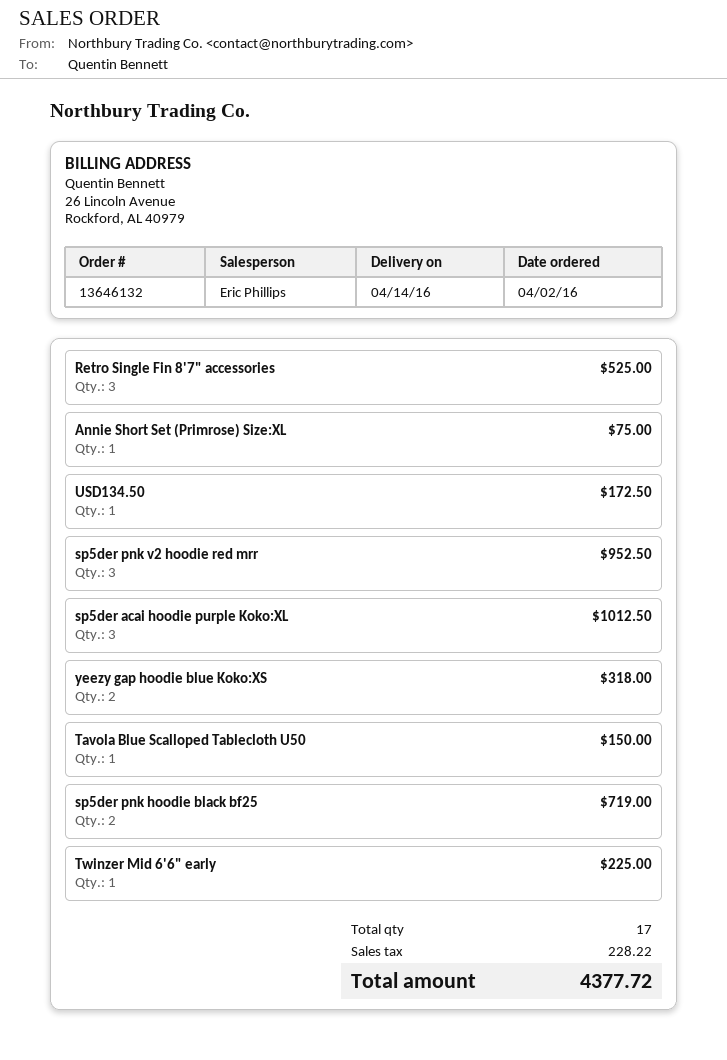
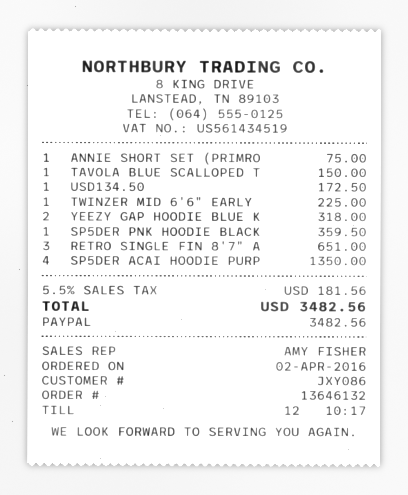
sales rep: Eric Phillips -> AMY FISHER
Retro Single Fin 8'7" accessories: 3 for 525.00 -> 3 for 651.00
sp5der pnk v2 hoodie red mrr: 3 for 952.50 -> none
sp5der acai hoodie purple Koko:XL: 3 for 1012.50 -> 4 for 1350.00
sp5der pnk hoodie black bf25: 2 for 719.00 -> 1 for 359.50
tax: 228.22 -> 181.56
total: 4377.72 -> 3482.56

